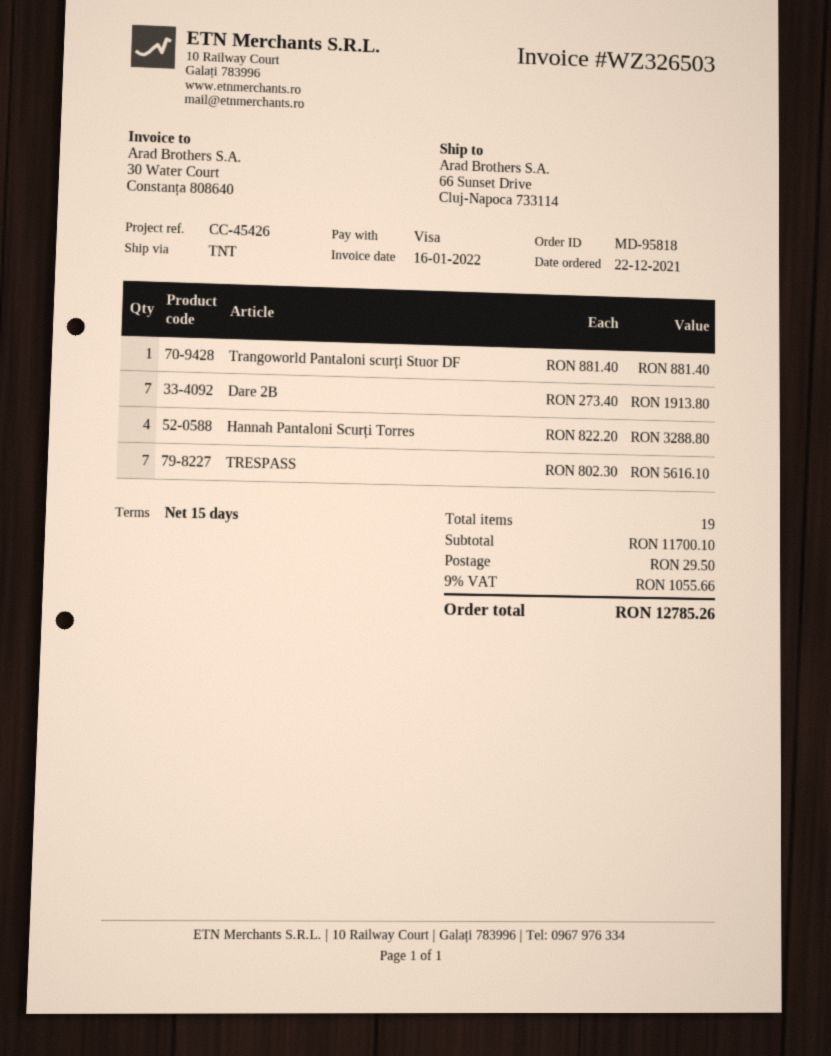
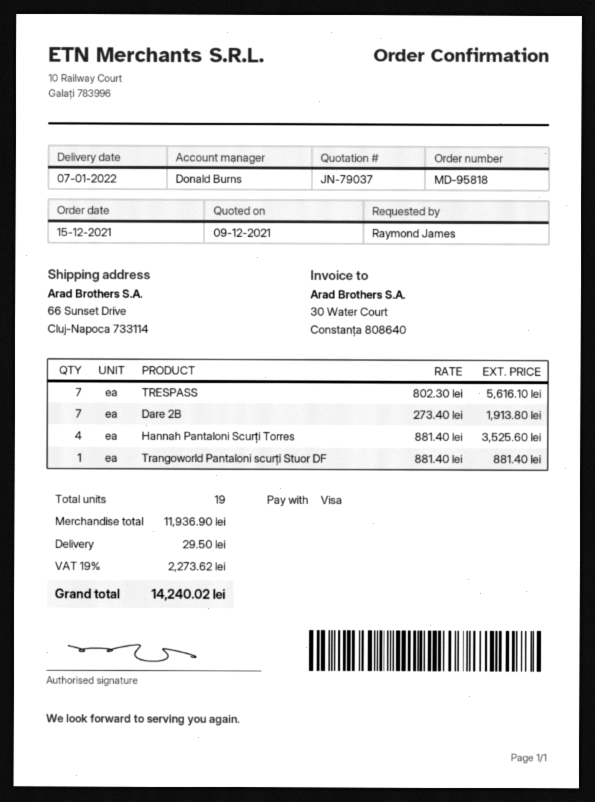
order date: 2021-12-22 -> 2021-12-15
Hannah Pantaloni Scurți Torres: 4 x 822.20 = 3288.80 -> 4 x 881.40 = 3525.60
subtotal: 11700.10 -> 11936.90
tax: 9% = 1055.66 -> 19% = 2273.62
total: 12785.26 -> 14240.02

